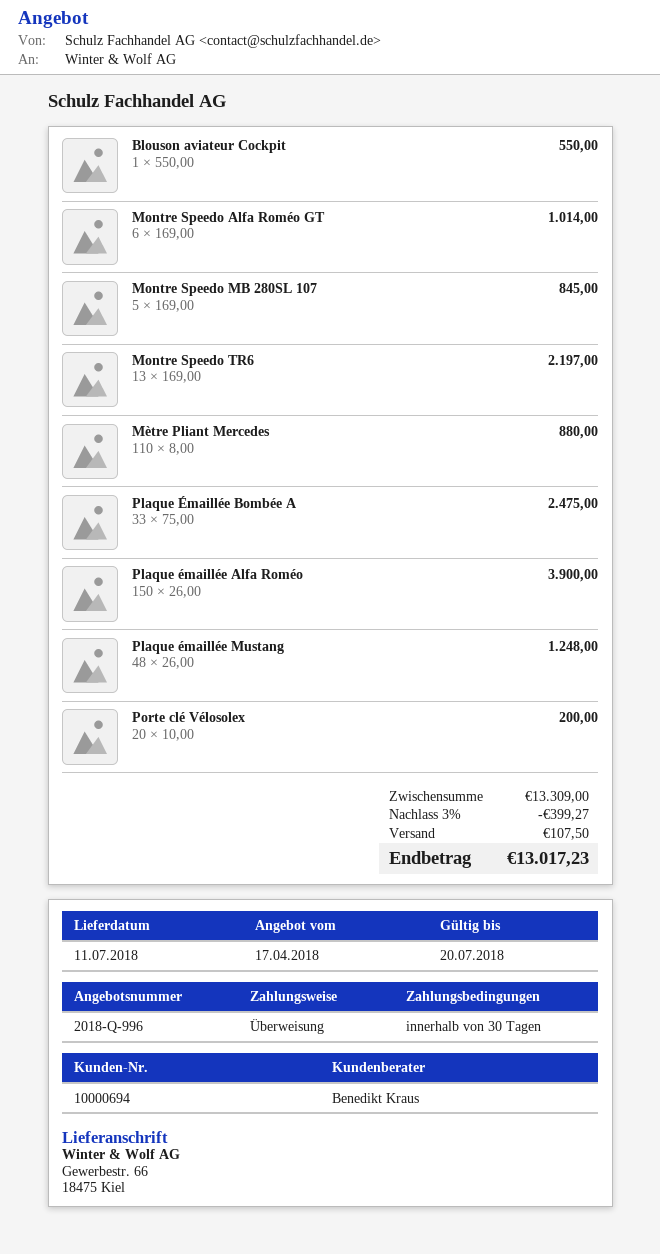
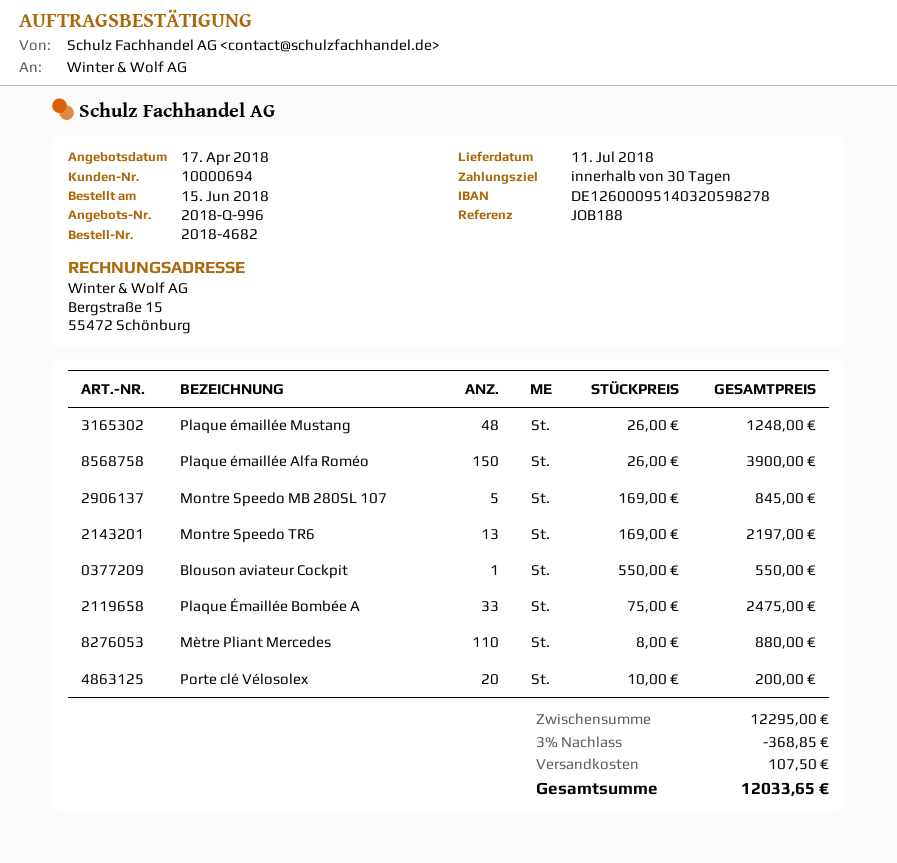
Montre Speedo Alfa Roméo GT: 6 x 169.00 = 1014.00 -> none
subtotal: 13309.00 -> 12295.00
discount: 3% = 399.27 -> 3% = 368.85
total: 13017.23 -> 12033.65

